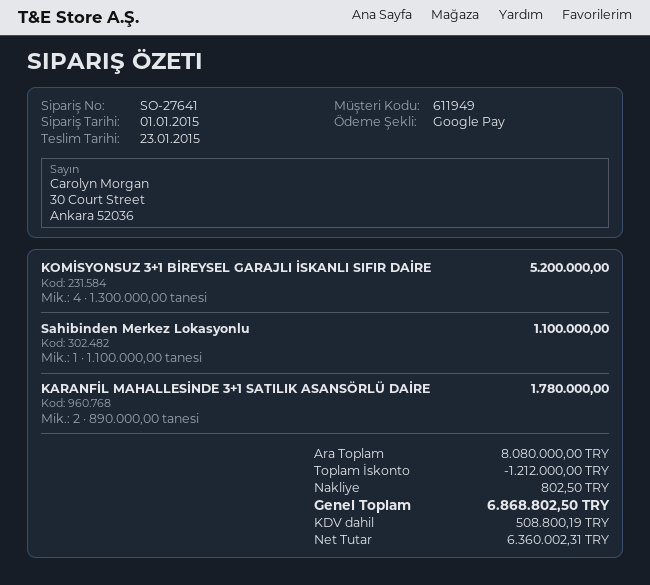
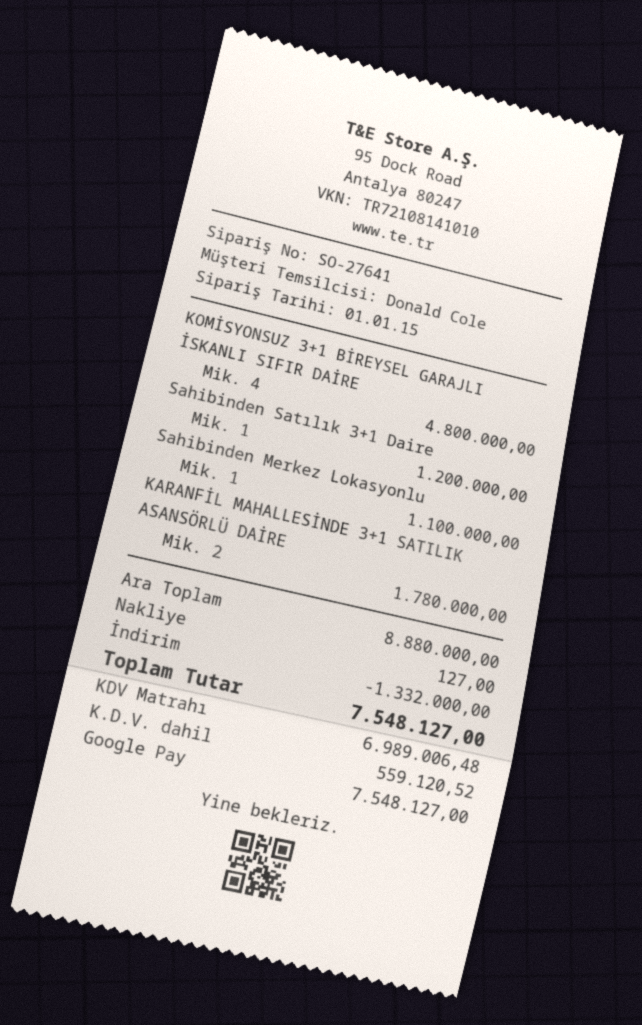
KOMİSYONSUZ 3+1 BİREYSEL GARAJLI İSKANLI SIFIR DAİRE: 4 for 5200000.00 -> 4 for 4800000.00
Sahibinden Satılık 3+1 Daire: none -> 1 for 1200000.00
subtotal: 8080000.00 -> 8880000.00
discount: 1212000.00 -> 1332000.00
shipping: 802.50 -> 127.00
net: 6360002.31 -> 6989006.48
tax: 508800.19 -> 559120.52
total: 6868802.50 -> 7548127.00

